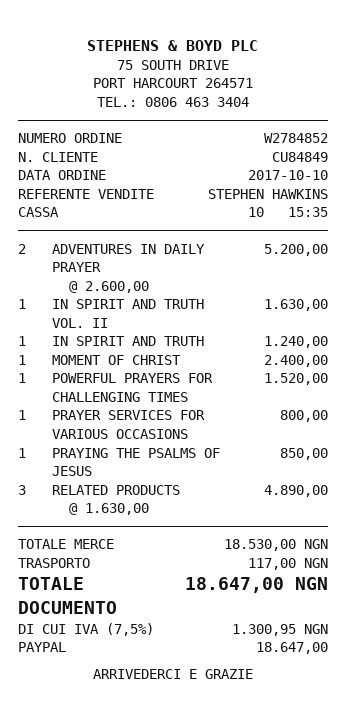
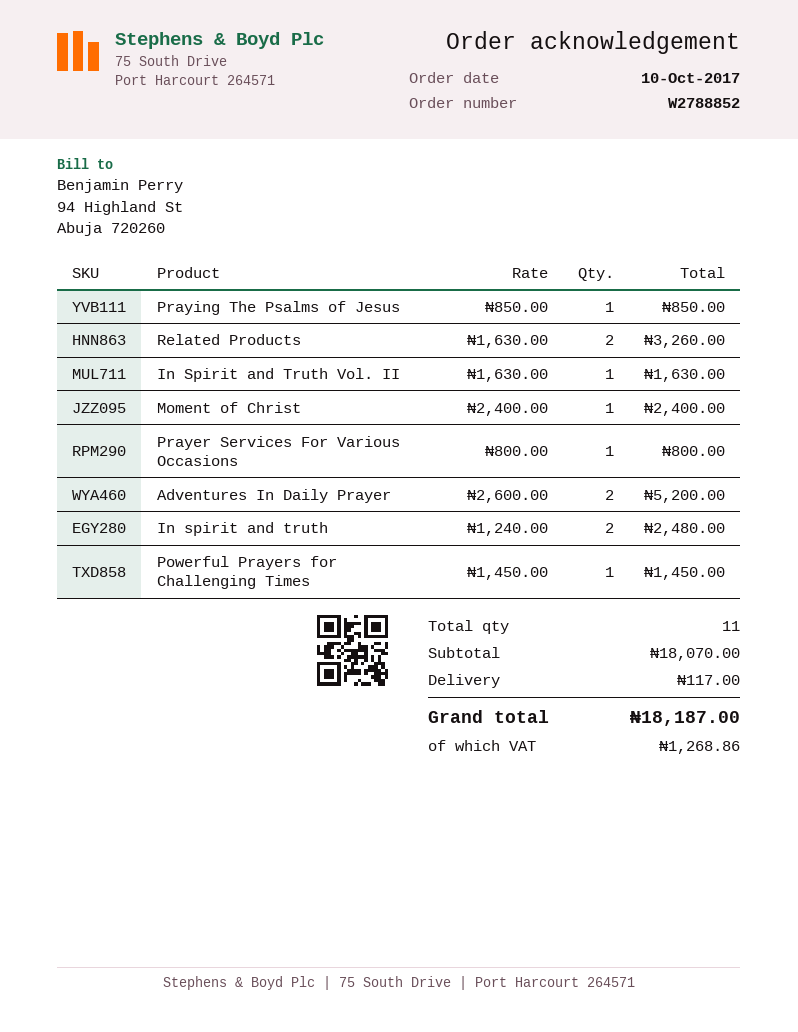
order number: W2784852 -> W2788852
IN SPIRIT AND TRUTH: 1 x 1240.00 = 1240.00 -> 2 x 1240.00 = 2480.00
POWERFUL PRAYERS FOR CHALLENGING TIMES: 1 x 1520.00 = 1520.00 -> 1 x 1450.00 = 1450.00
RELATED PRODUCTS: 3 x 1630.00 = 4890.00 -> 2 x 1630.00 = 3260.00
subtotal: 18530.00 -> 18070.00
tax: 1300.95 -> 1268.86
total: 18647.00 -> 18187.00

